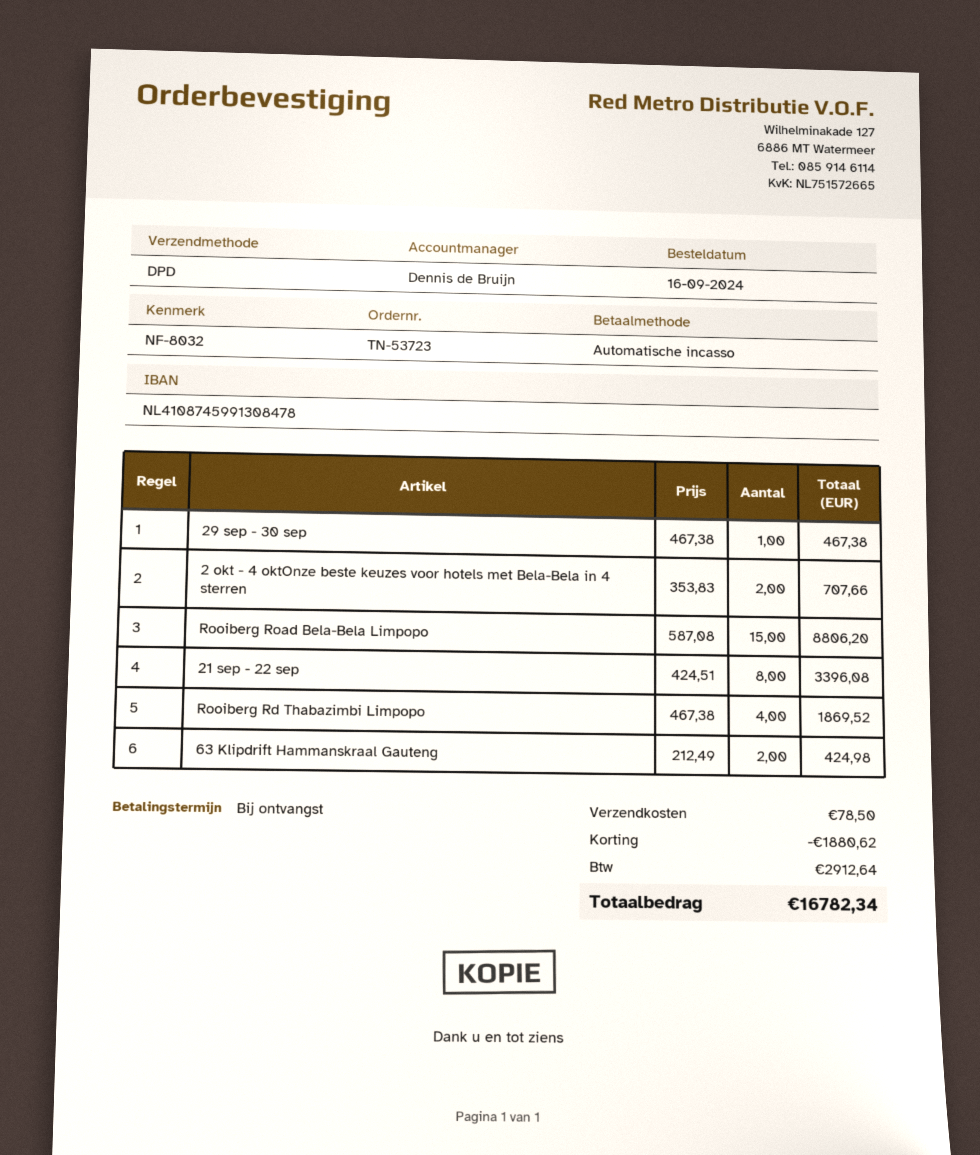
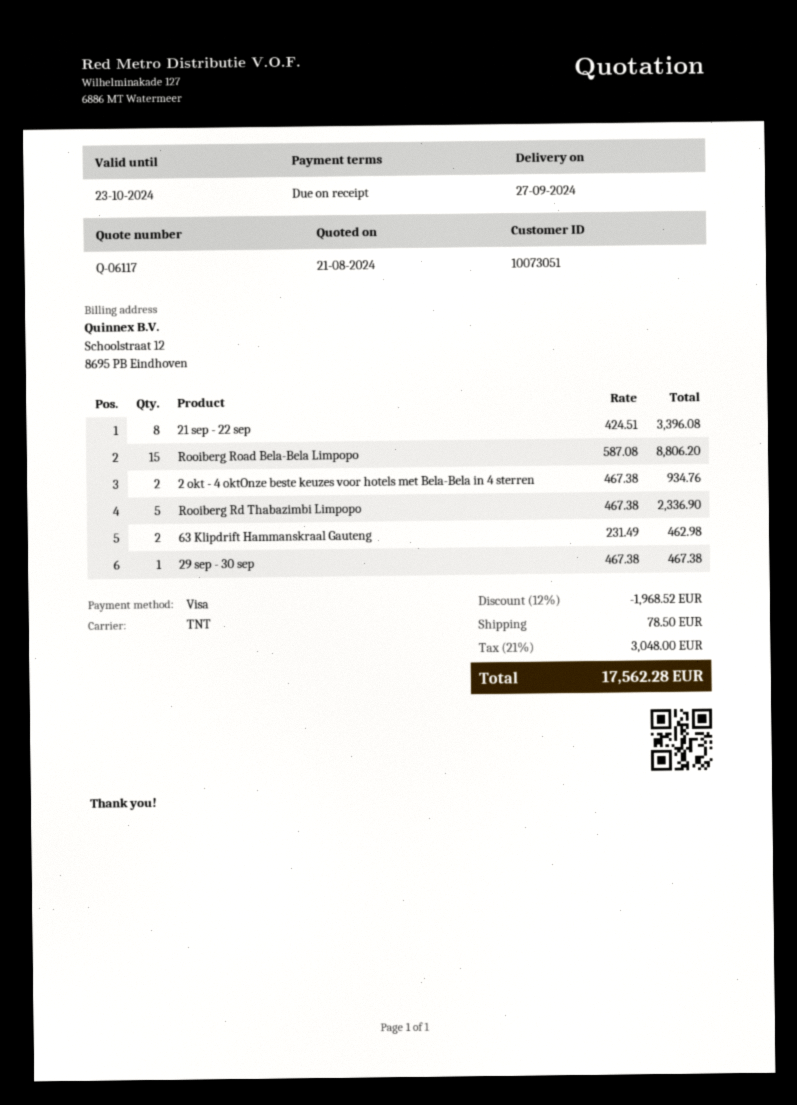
payment method: direct debit -> Visa
shipping method: DPD -> TNT
2 okt - 4 oktOnze beste keuzes voor hotels met Bela-Bela in 4 sterren: 2 x 353.83 = 707.66 -> 2 x 467.38 = 934.76
Rooiberg Rd Thabazimbi Limpopo: 4 x 467.38 = 1869.52 -> 5 x 467.38 = 2336.90
63 Klipdrift Hammanskraal Gauteng: 2 x 212.49 = 424.98 -> 2 x 231.49 = 462.98
discount: 1880.62 -> 1968.52
tax: 2912.64 -> 3048.00
total: 16782.34 -> 17562.28

